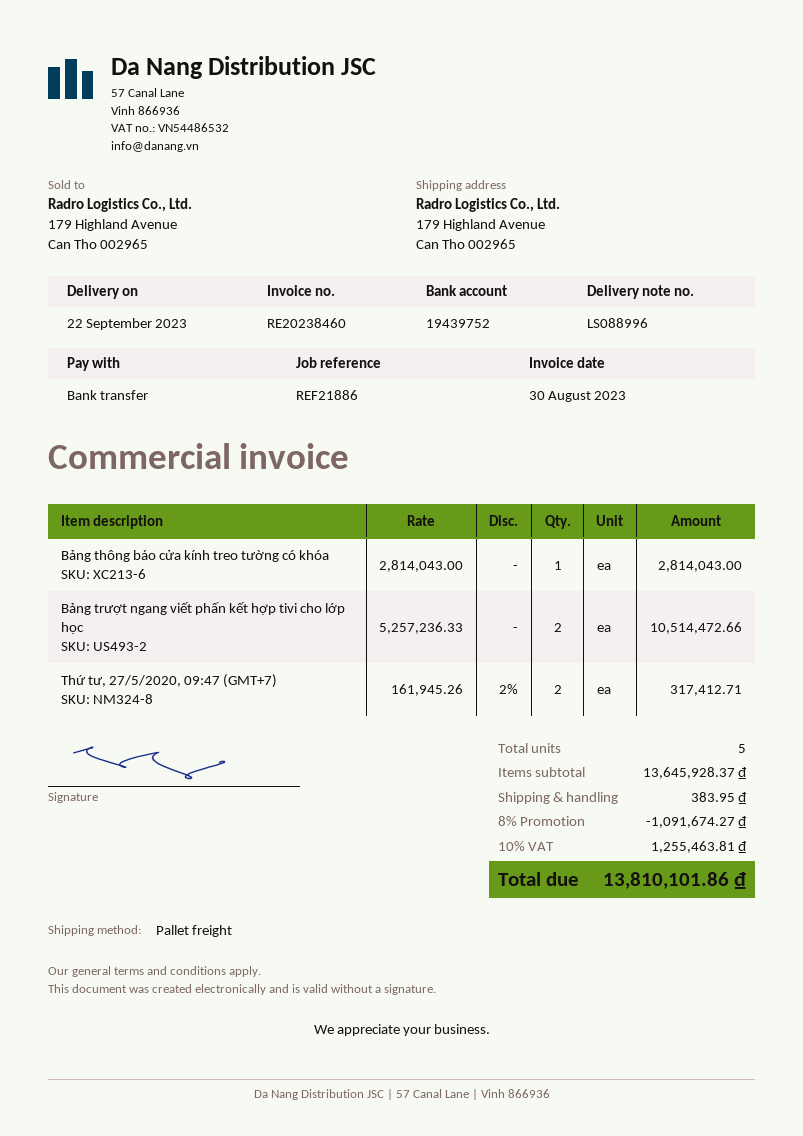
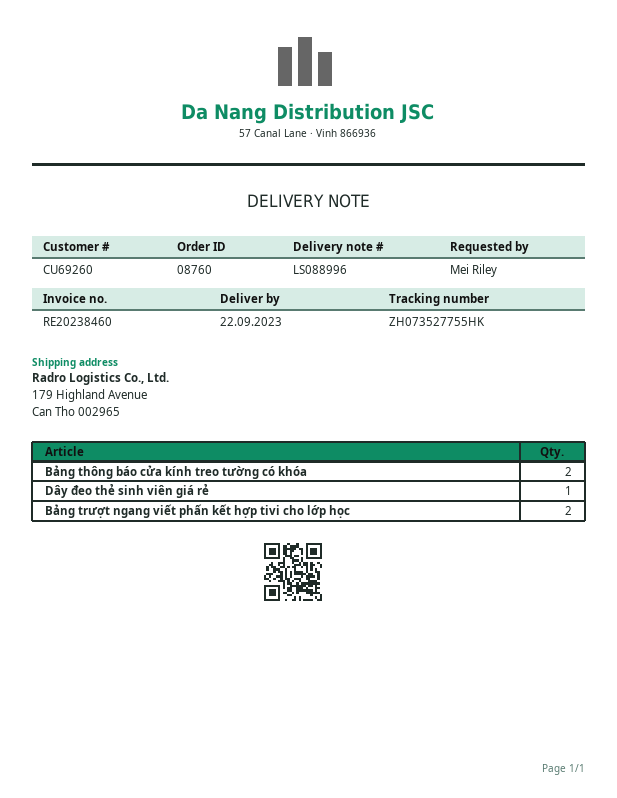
Bảng thông báo cửa kính treo tường có khóa: 1 -> 2
Thứ tư, 27/5/2020, 09:47 (GMT+7): 2 -> none
Dây đeo thẻ sinh viên giá rẻ: none -> 1

